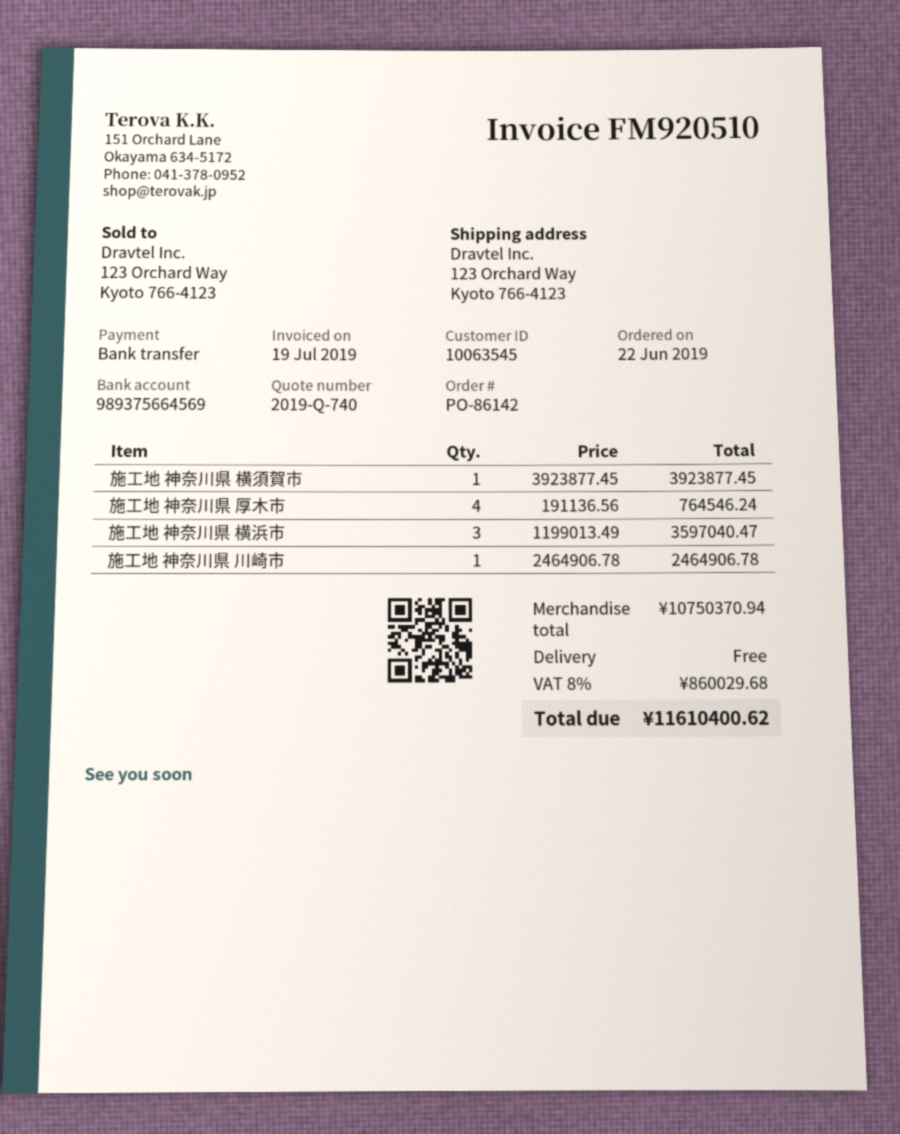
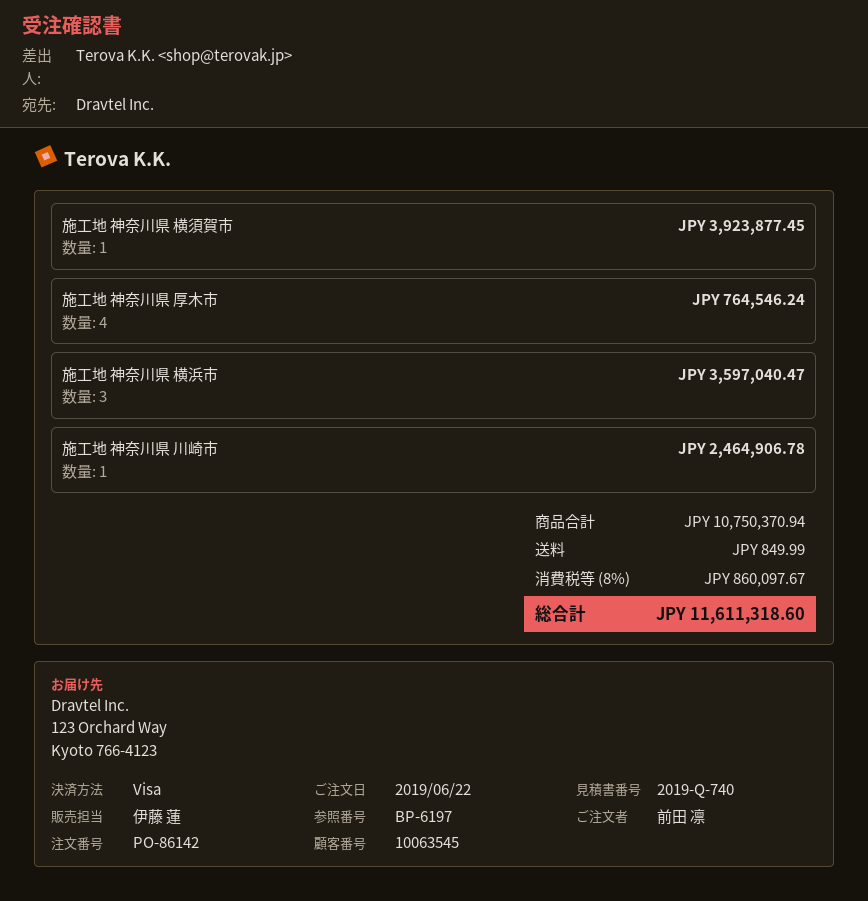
payment method: bank transfer -> Visa
shipping: 0.00 -> 849.99
tax: 8% = 860029.68 -> 8% = 860097.67
total: 11610400.62 -> 11611318.60

